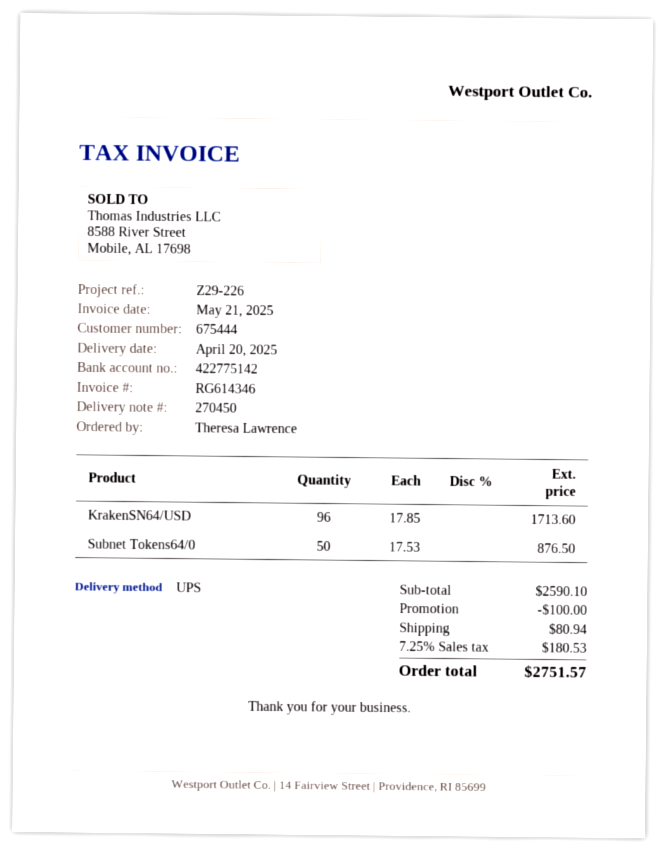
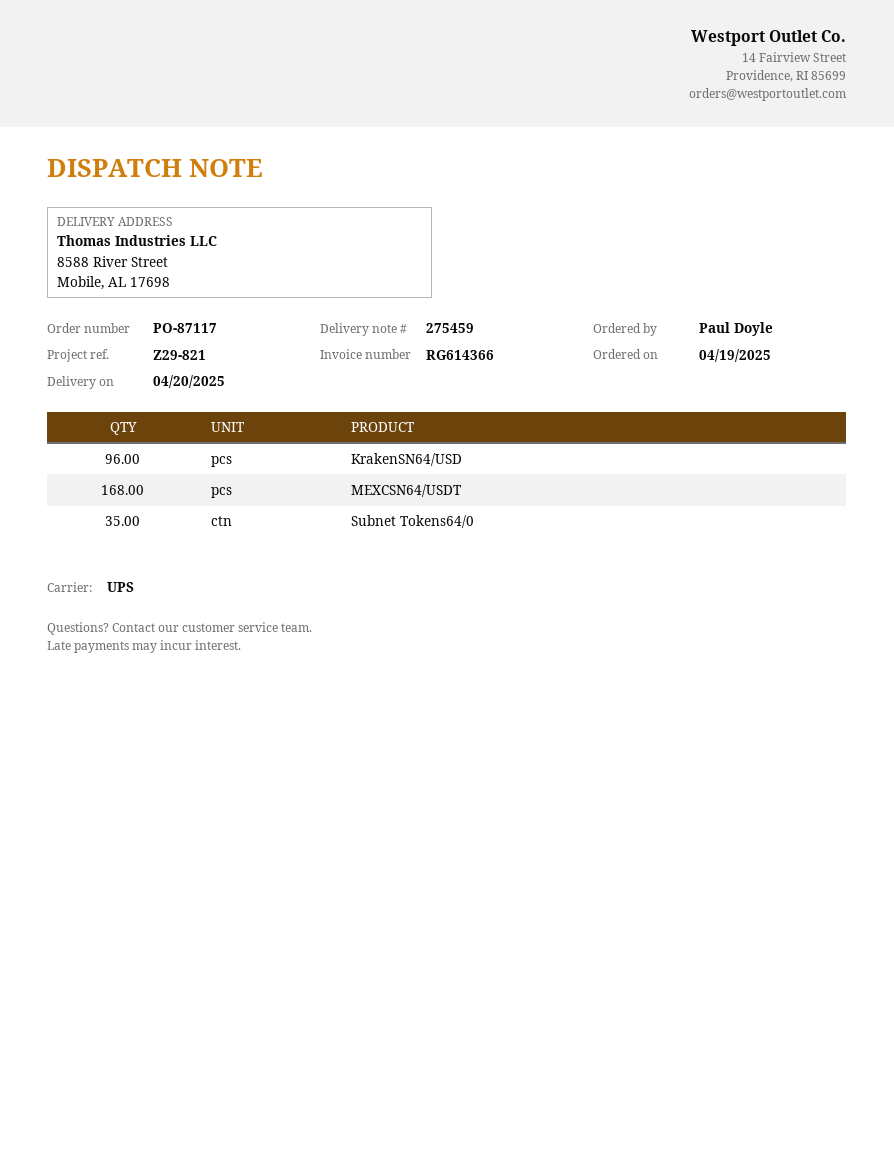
delivery note number: 270450 -> 275459
invoice number: RG614346 -> RG614366
reference: Z29-226 -> Z29-821
ordered by: Theresa Lawrence -> Paul Doyle
Subnet Tokens64/0: 50 -> 35
MEXCSN64/USDT: none -> 168

